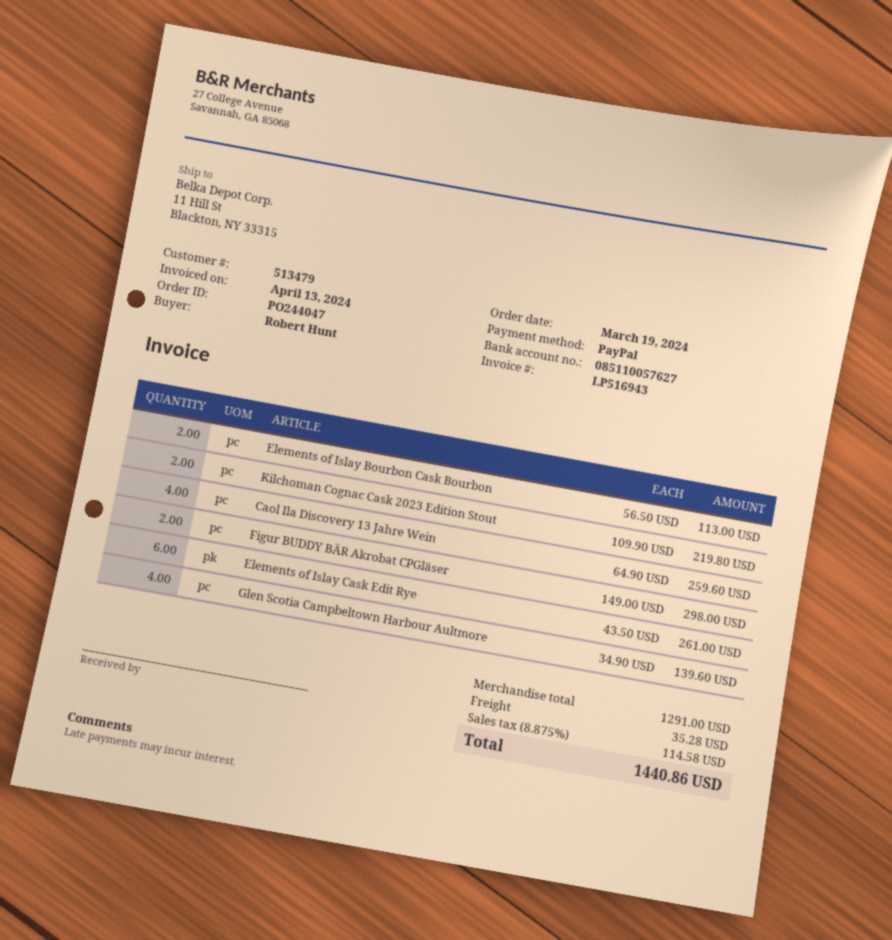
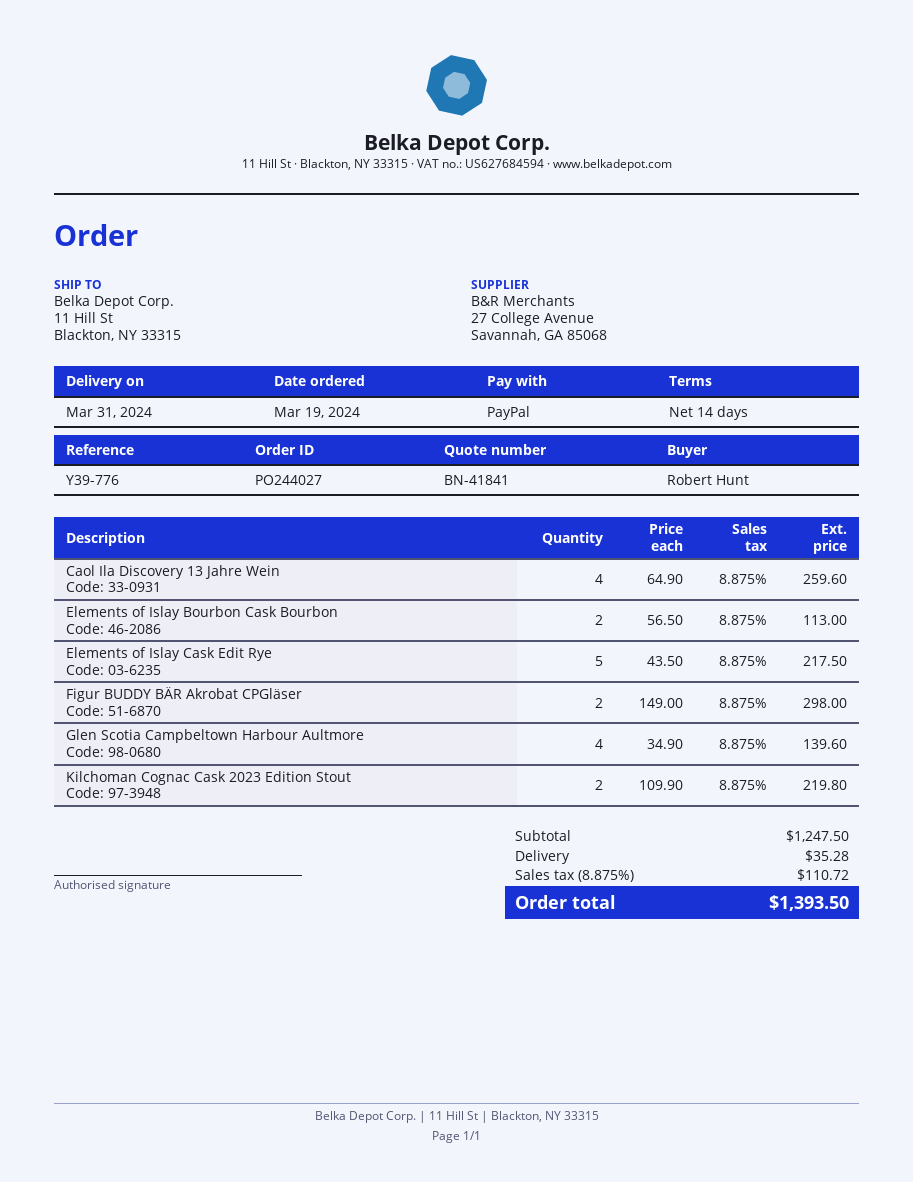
order number: PO244047 -> PO244027
Elements of Islay Cask Edit Rye: 6 x 43.50 = 261.00 -> 5 x 43.50 = 217.50
subtotal: 1291.00 -> 1247.50
tax: 8.875% = 114.58 -> 8.875% = 110.72
total: 1440.86 -> 1393.50

